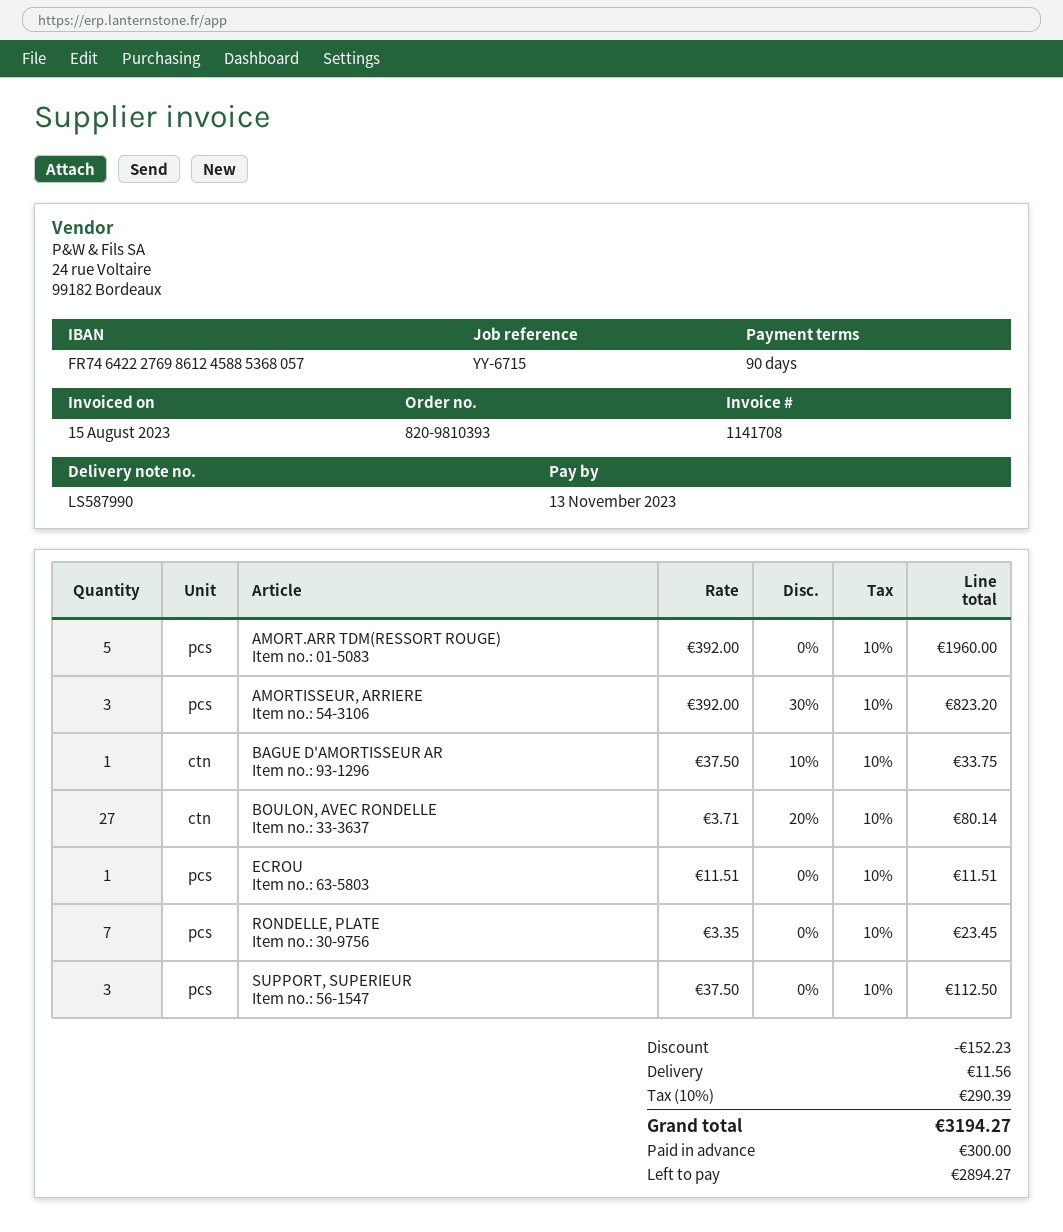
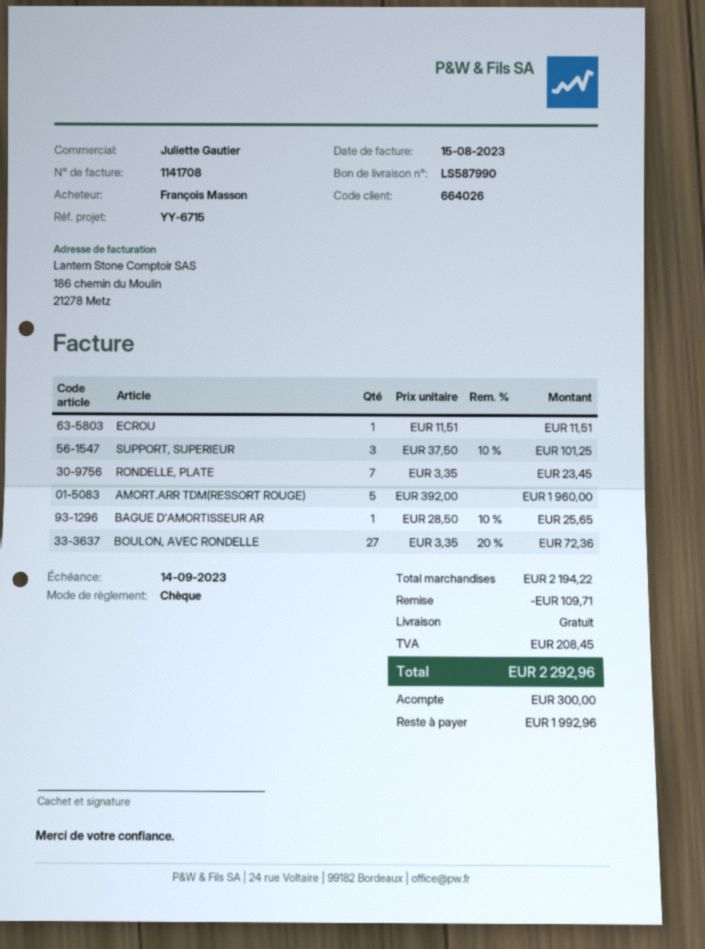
due date: 2023-11-13 -> 2023-09-14
AMORTISSEUR, ARRIERE: 3 x 392.00 - 30% = 823.20 -> none
BAGUE D'AMORTISSEUR AR: 1 x 37.50 - 10% = 33.75 -> 1 x 28.50 - 10% = 25.65
BOULON, AVEC RONDELLE: 27 x 3.71 - 20% = 80.14 -> 27 x 3.35 - 20% = 72.36
SUPPORT, SUPERIEUR: 3 x 37.50 = 112.50 -> 3 x 37.50 - 10% = 101.25
discount: 152.23 -> 109.71
shipping: 11.56 -> 0.00
tax: 290.39 -> 208.45
total: 3194.27 -> 2292.96
balance: 2894.27 -> 1992.96

